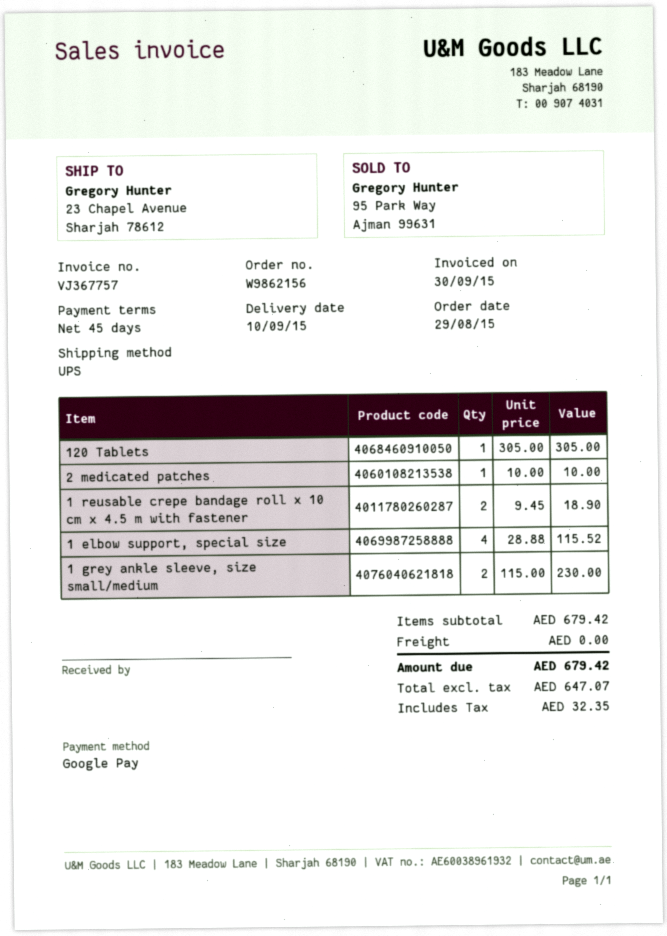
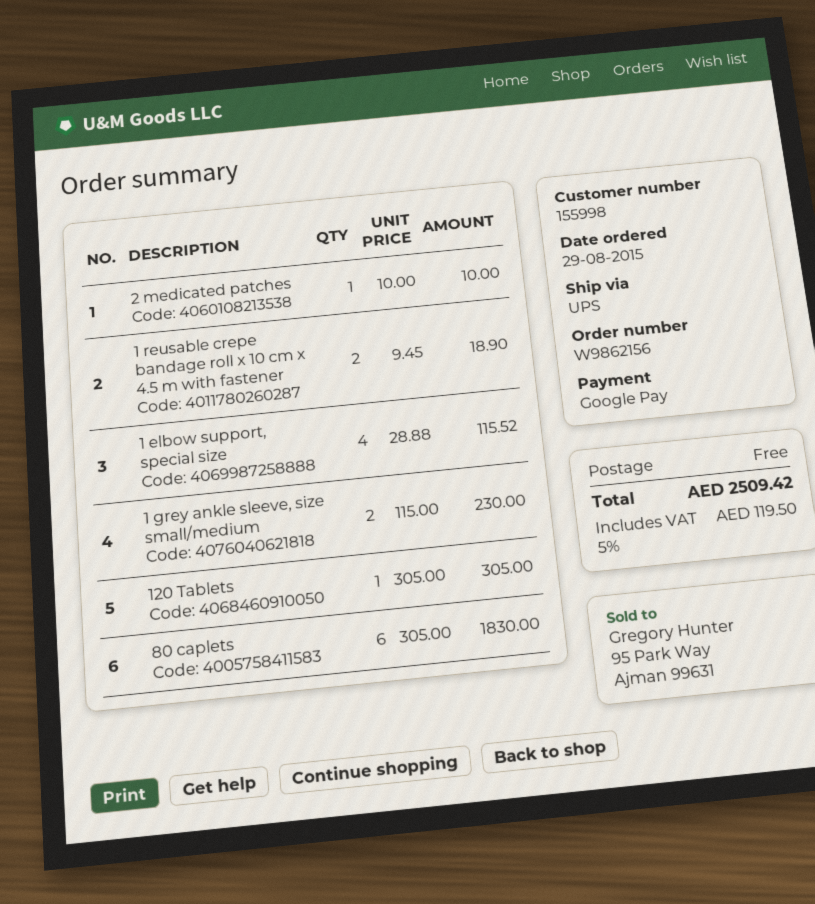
80 caplets: none -> 6 x 305.00 = 1830.00
tax: 32.35 -> 119.50
total: 679.42 -> 2509.42

